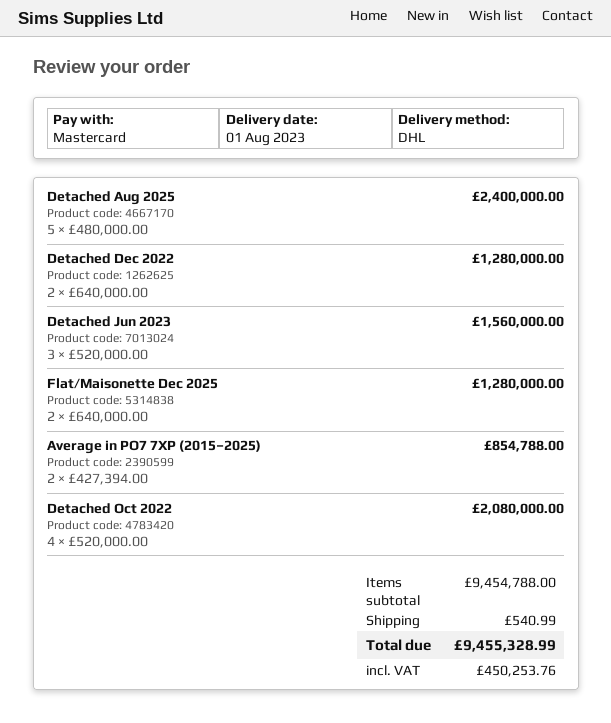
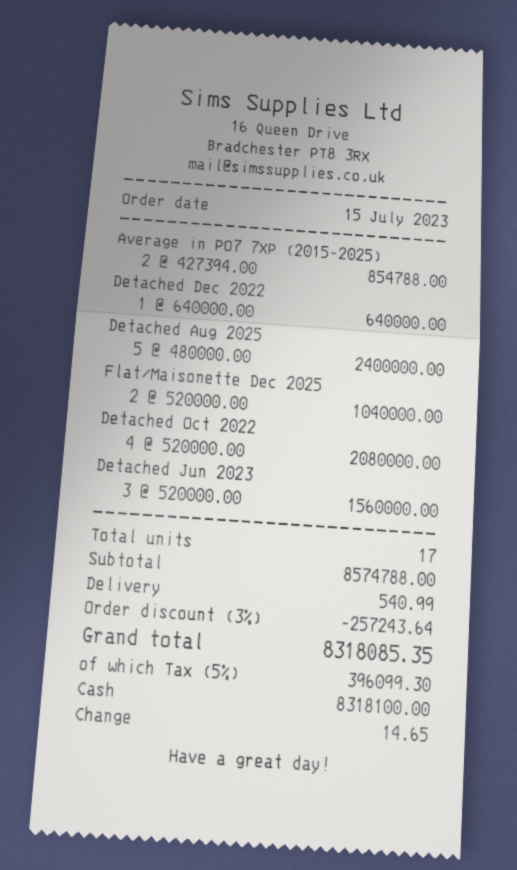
payment method: Mastercard -> cash
Detached Dec 2022: 2 x 640000.00 = 1280000.00 -> 1 x 640000.00 = 640000.00
Flat/Maisonette Dec 2025: 2 x 640000.00 = 1280000.00 -> 2 x 520000.00 = 1040000.00
subtotal: 9454788.00 -> 8574788.00
discount: none -> 3% = 257243.64
tax: 450253.76 -> 396099.30
total: 9455328.99 -> 8318085.35

